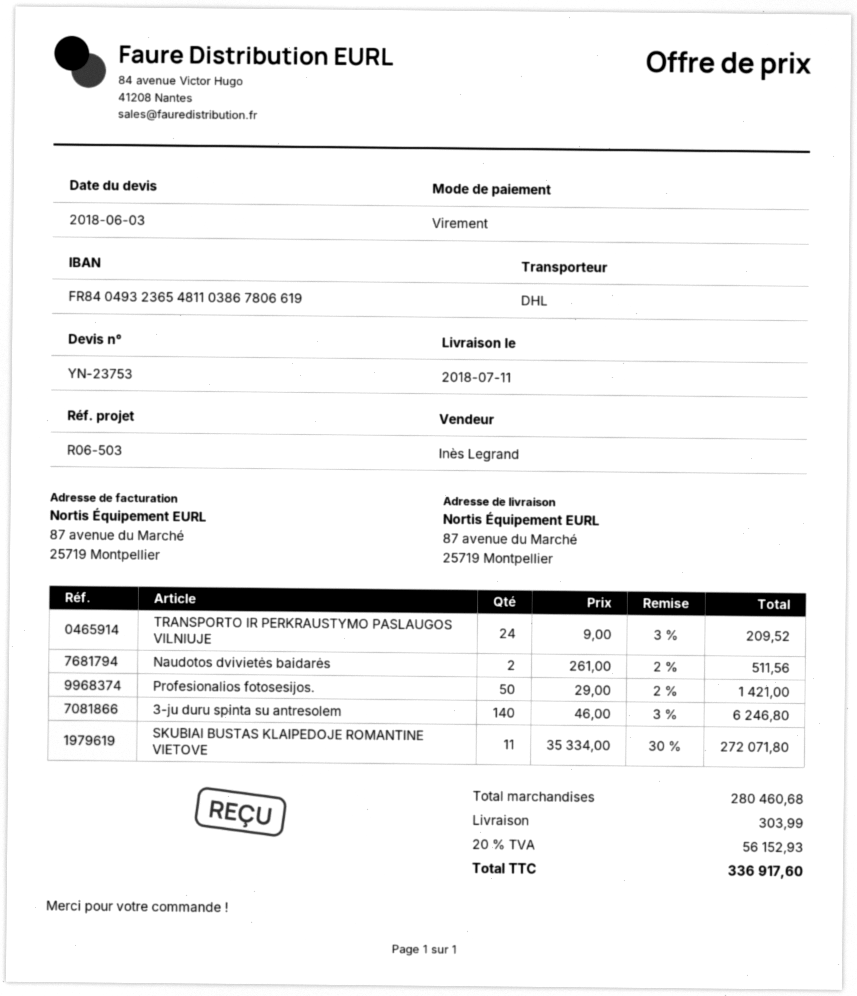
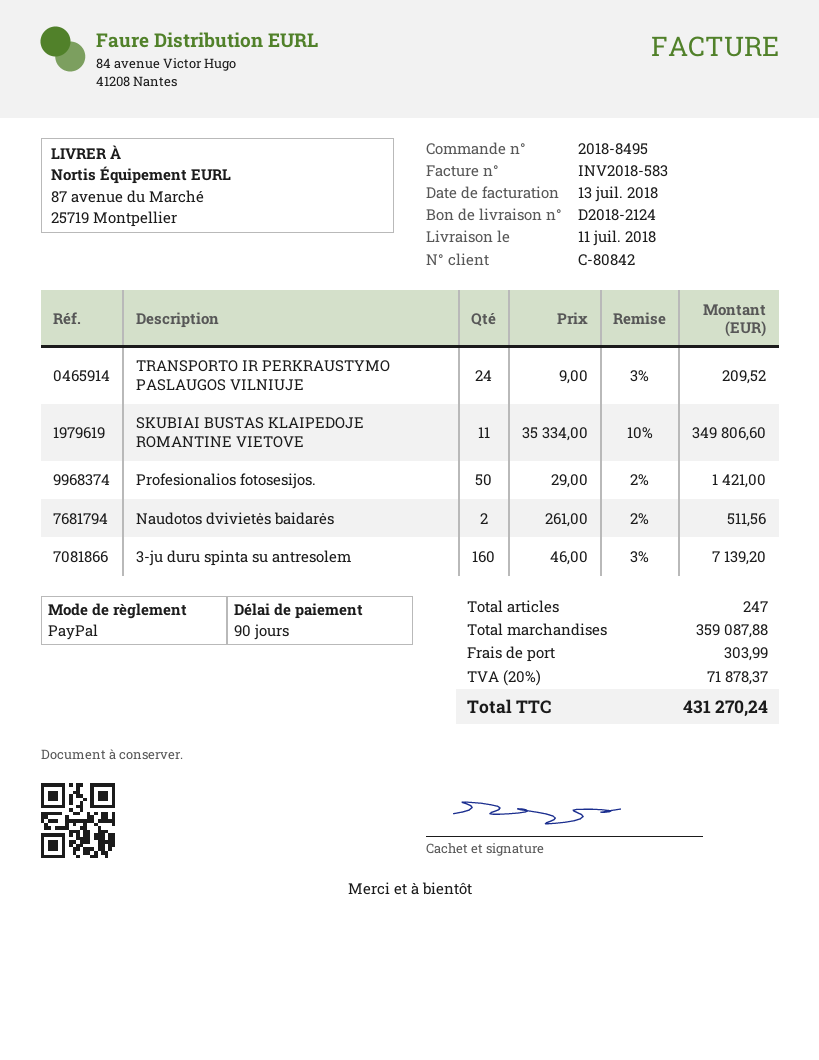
payment method: bank transfer -> PayPal
3-ju duru spinta su antresolem: 140 x 46.00 - 3% = 6246.80 -> 160 x 46.00 - 3% = 7139.20
SKUBIAI BUSTAS KLAIPEDOJE ROMANTINE VIETOVE: 11 x 35334.00 - 30% = 272071.80 -> 11 x 35334.00 - 10% = 349806.60
subtotal: 280460.68 -> 359087.88
tax: 20% = 56152.93 -> 20% = 71878.37
total: 336917.60 -> 431270.24

